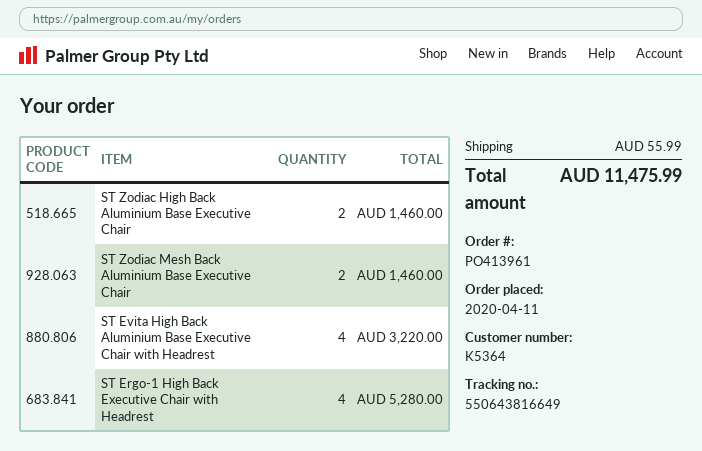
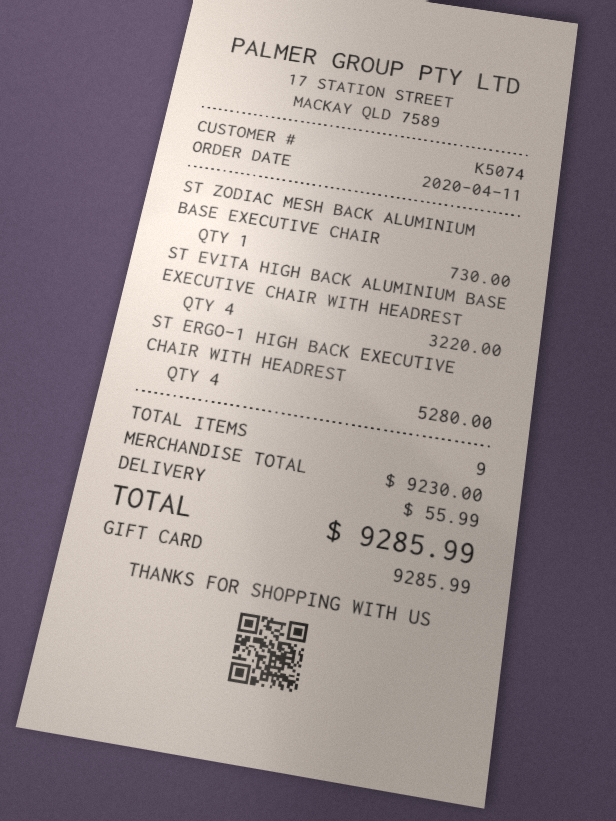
customer number: K5364 -> K5074
ST Zodiac High Back Aluminium Base Executive Chair: 2 for 1460.00 -> none
ST Zodiac Mesh Back Aluminium Base Executive Chair: 2 for 1460.00 -> 1 for 730.00
total: 11475.99 -> 9285.99

